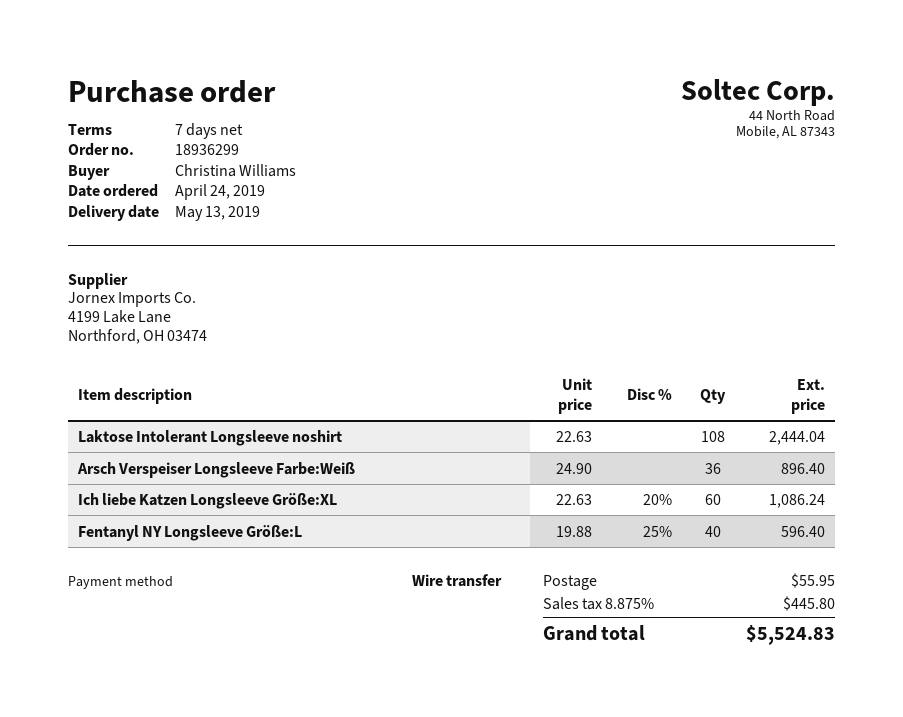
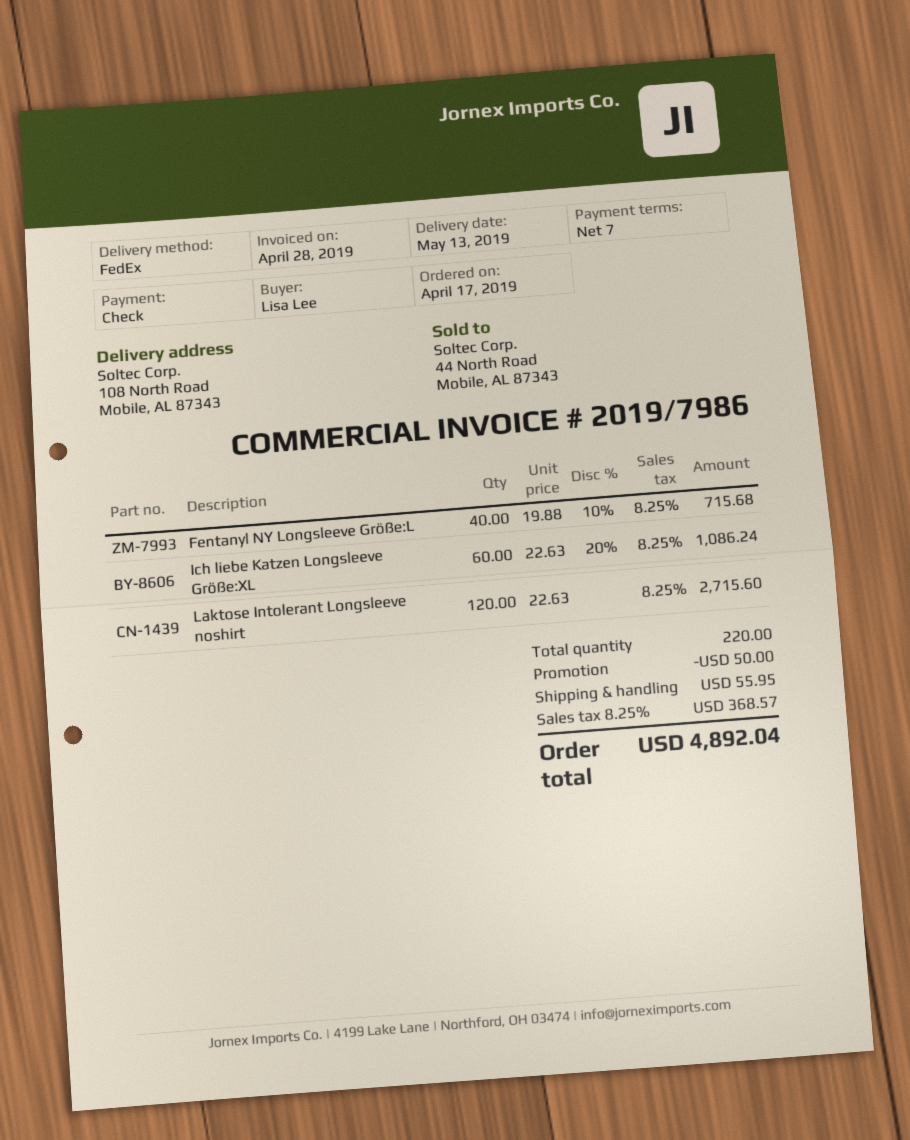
order date: 2019-04-24 -> 2019-04-17
ordered by: Christina Williams -> Lisa Lee
payment method: bank transfer -> cheque
Laktose Intolerant Longsleeve noshirt: 108 x 22.63 = 2444.04 -> 120 x 22.63 = 2715.60
Arsch Verspeiser Longsleeve Farbe:Weiß: 36 x 24.90 = 896.40 -> none
Fentanyl NY Longsleeve Größe:L: 40 x 19.88 - 25% = 596.40 -> 40 x 19.88 - 10% = 715.68
discount: none -> 50.00
tax: 8.875% = 445.80 -> 8.25% = 368.57
total: 5524.83 -> 4892.04

